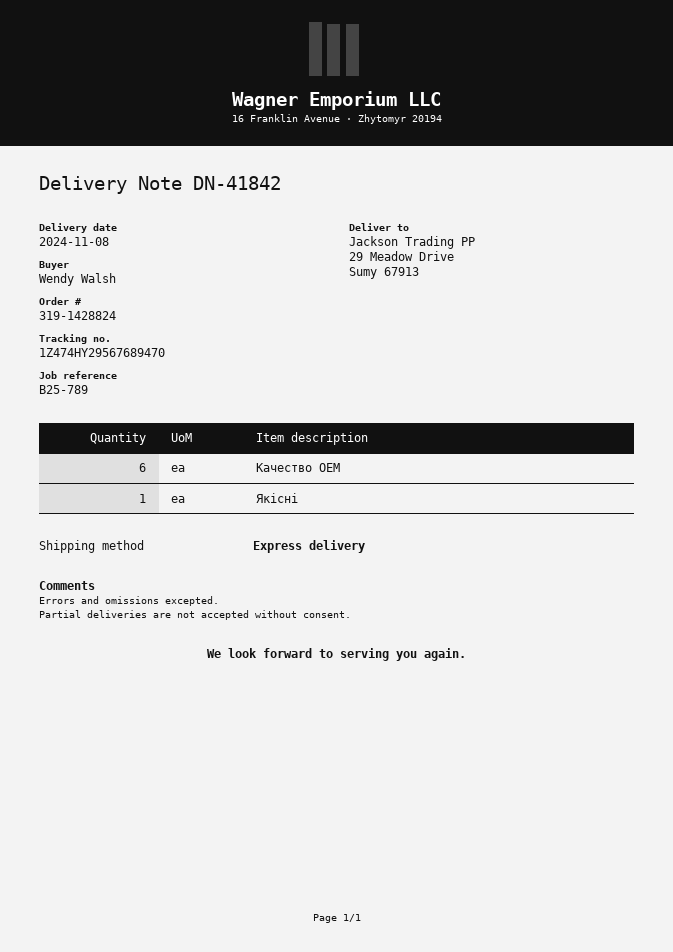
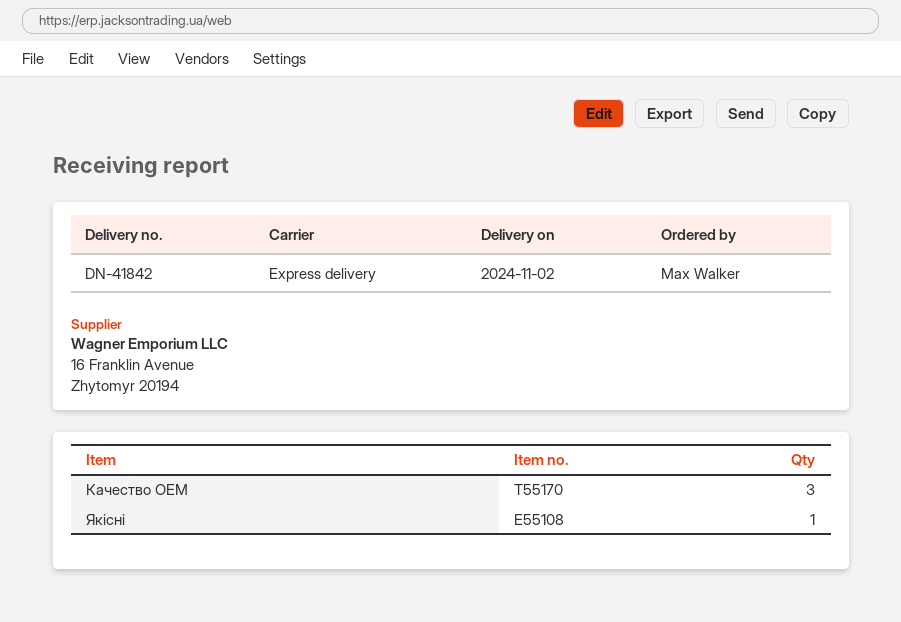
delivery date: 2024-11-08 -> 2024-11-02
ordered by: Wendy Walsh -> Max Walker
Качество OEM: 6 -> 3

